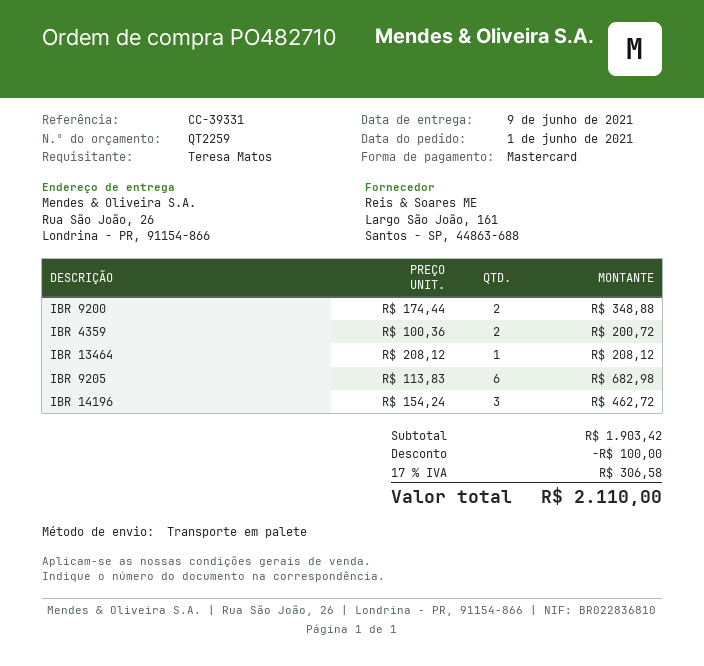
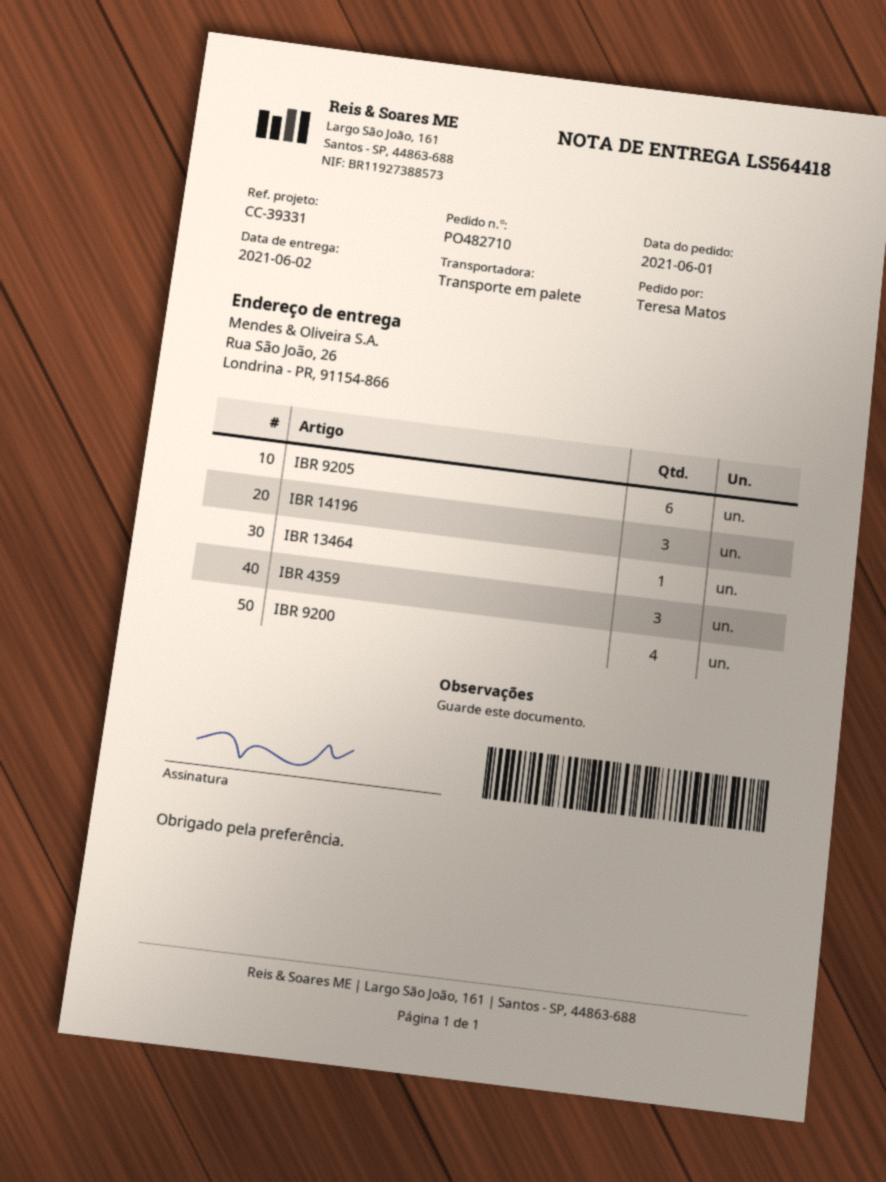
delivery date: 2021-06-09 -> 2021-06-02
IBR 9200: 2 -> 4
IBR 4359: 2 -> 3

